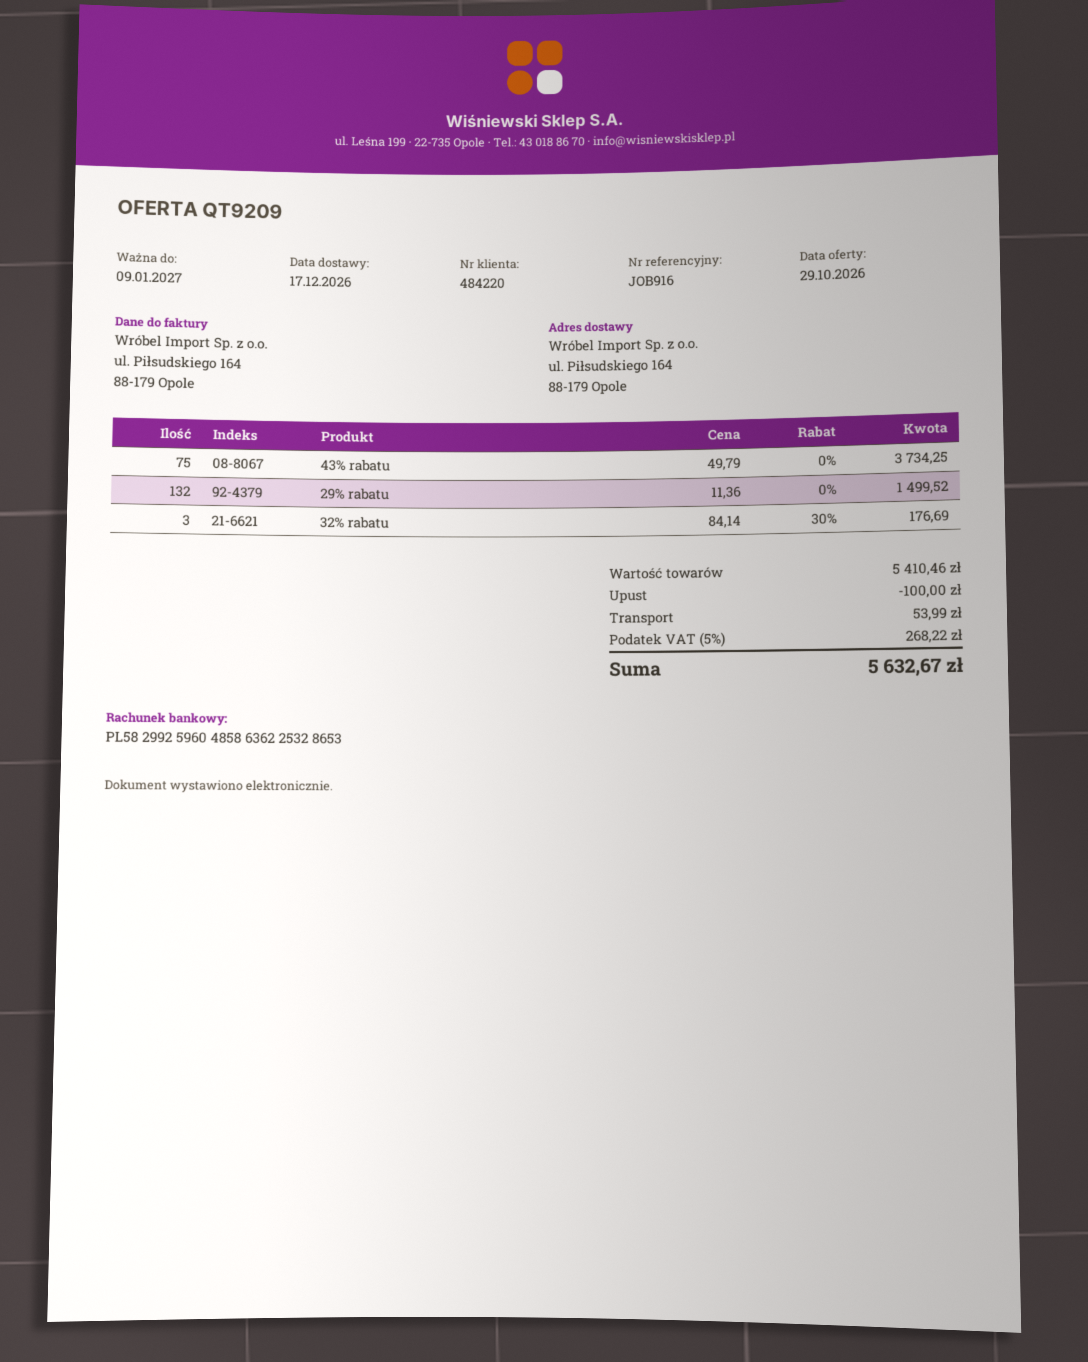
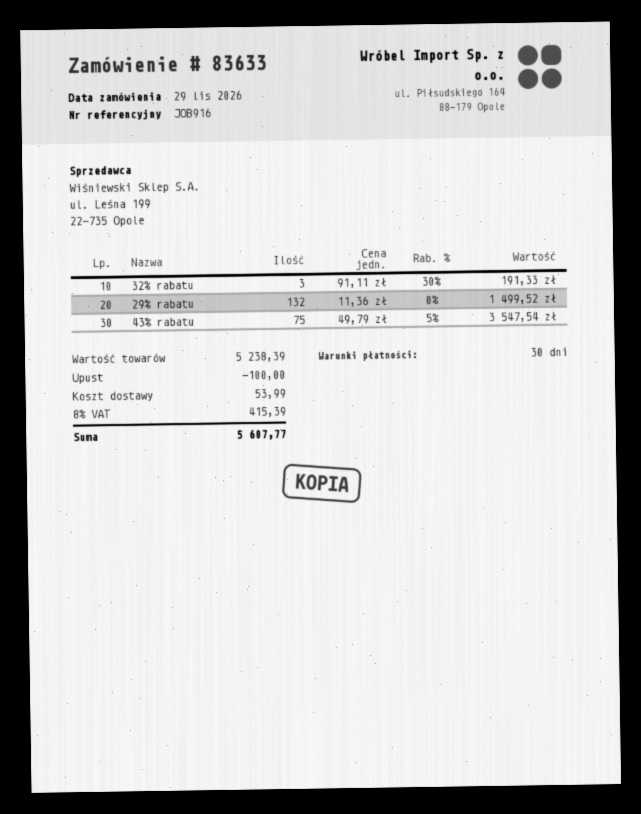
43% rabatu: 75 x 49.79 = 3734.25 -> 75 x 49.79 - 5% = 3547.54
32% rabatu: 3 x 84.14 - 30% = 176.69 -> 3 x 91.11 - 30% = 191.33
subtotal: 5410.46 -> 5238.39
tax: 5% = 268.22 -> 8% = 415.39
total: 5632.67 -> 5607.77

